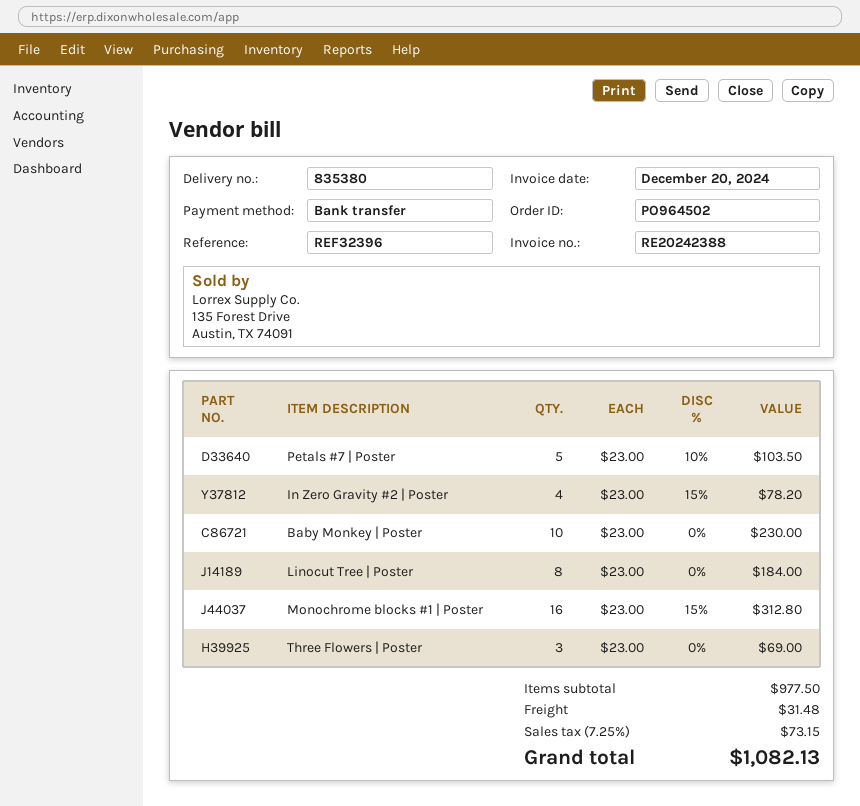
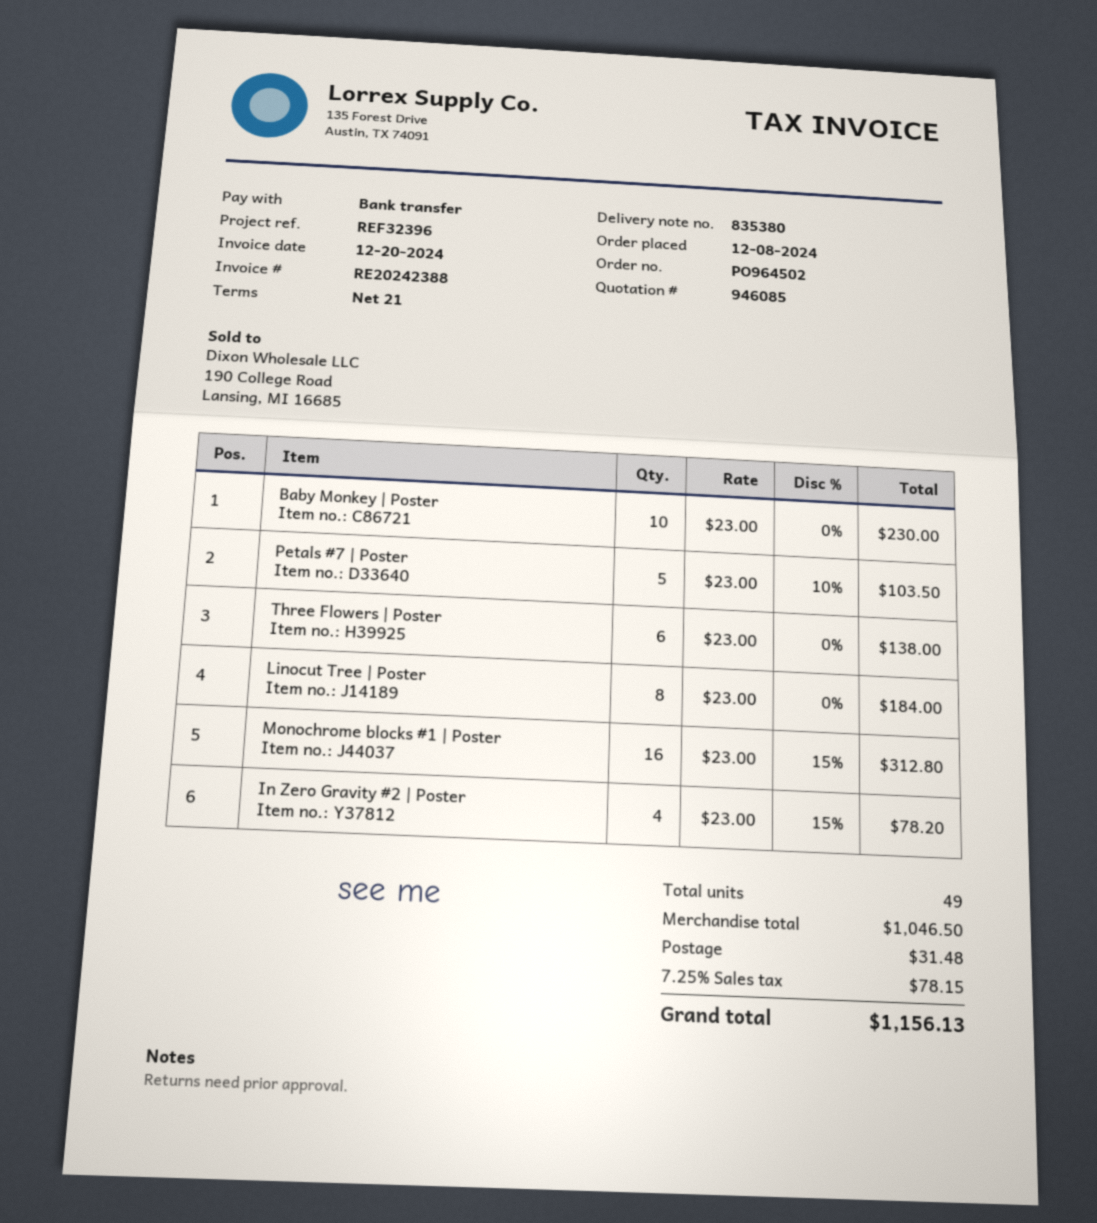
Three Flowers | Poster: 3 x 23.00 = 69.00 -> 6 x 23.00 = 138.00
subtotal: 977.50 -> 1046.50
tax: 7.25% = 73.15 -> 7.25% = 78.15
total: 1082.13 -> 1156.13

